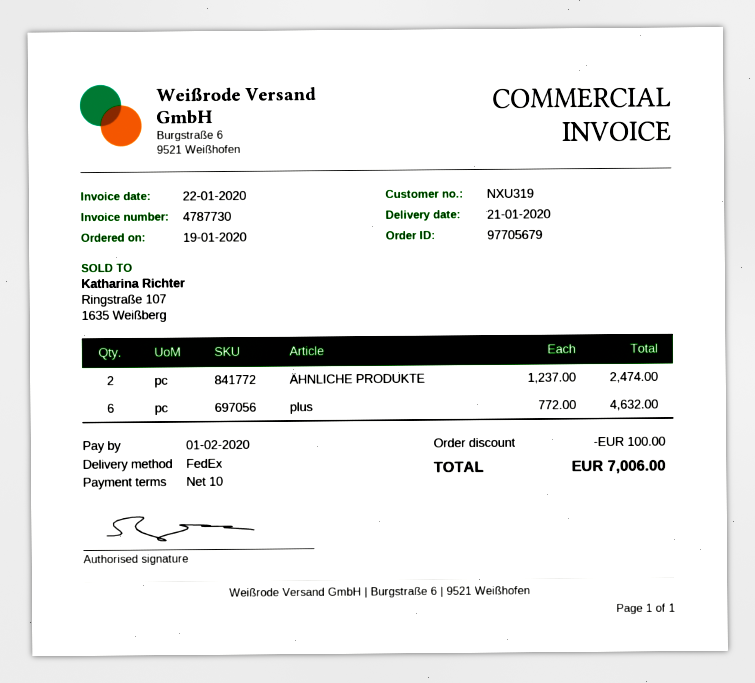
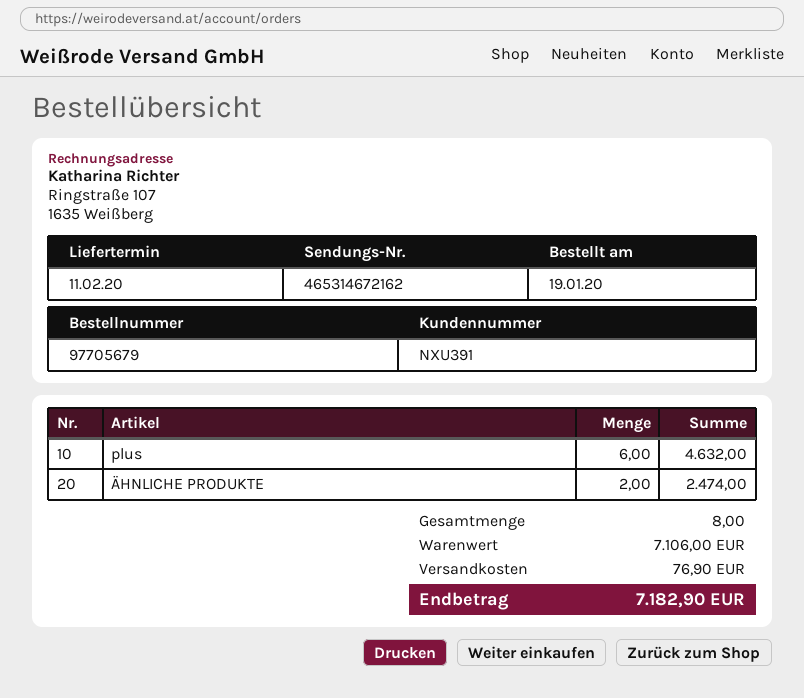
delivery date: 2020-01-21 -> 2020-02-11
customer number: NXU319 -> NXU391
discount: 100.00 -> none
shipping: none -> 76.90
total: 7006.00 -> 7182.90

